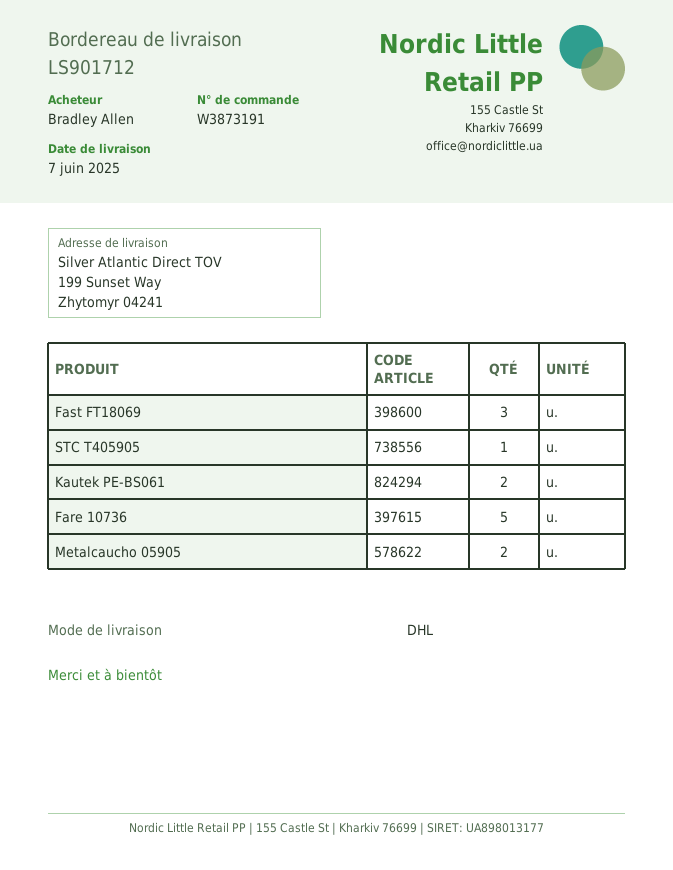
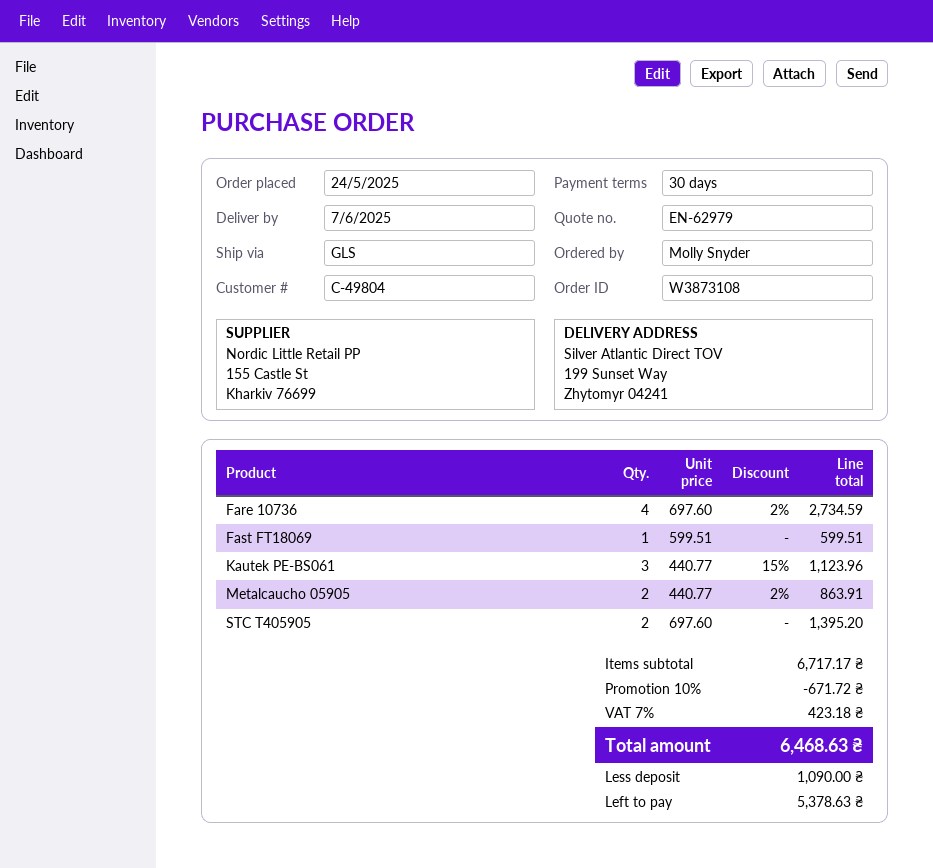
order number: W3873191 -> W3873108
ordered by: Bradley Allen -> Molly Snyder
shipping method: DHL -> GLS
Fast FT18069: 3 -> 1
STC T405905: 1 -> 2
Kautek PE-BS061: 2 -> 3
Fare 10736: 5 -> 4

